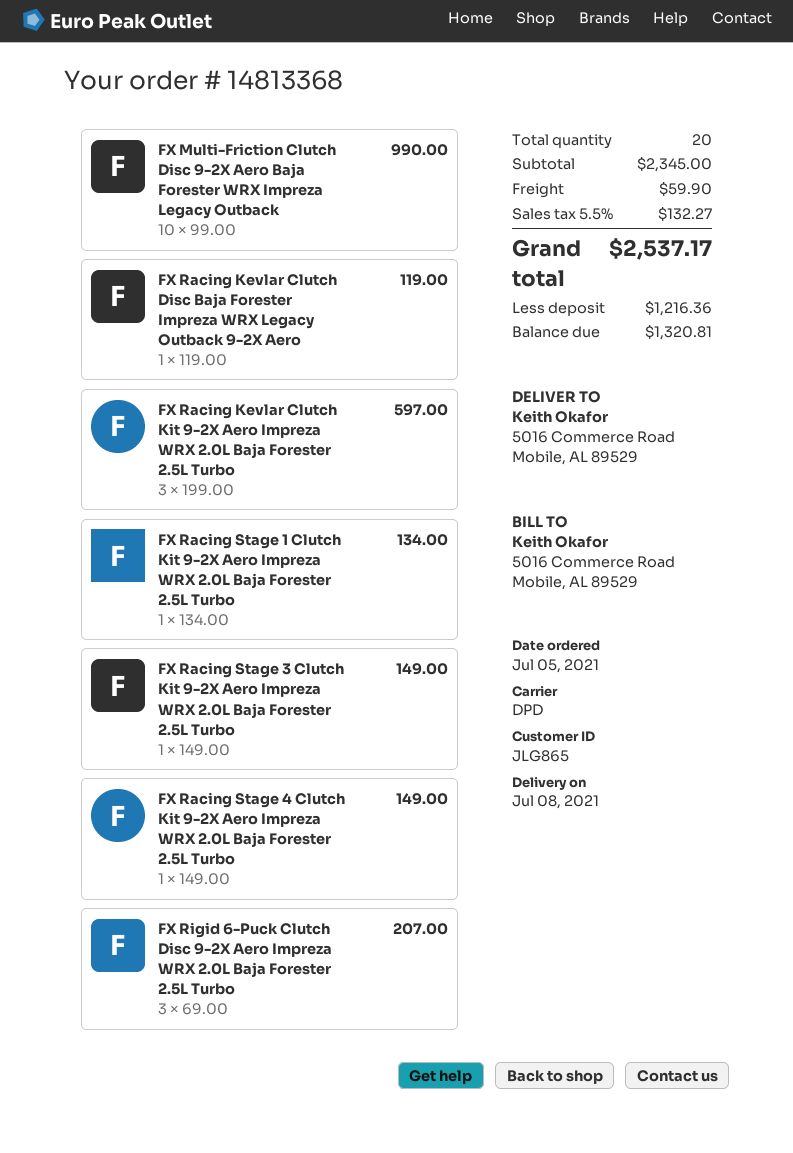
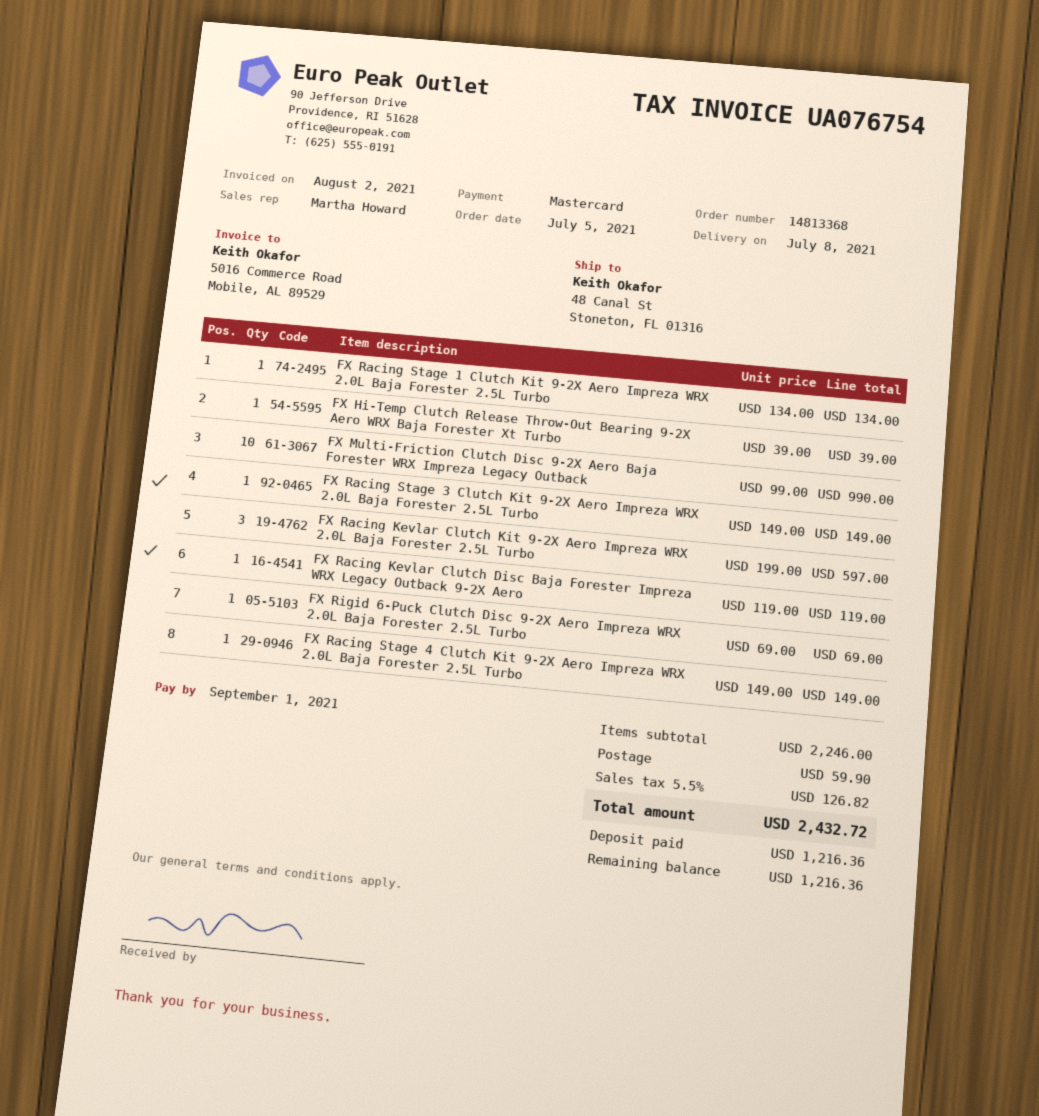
ship to: 5016 Commerce Road, Mobile, AL 89529 -> 48 Canal St, Stoneton, FL 01316
FX Rigid 6-Puck Clutch Disc 9-2X Aero Impreza WRX 2.0L Baja Forester 2.5L Turbo: 3 x 69.00 = 207.00 -> 1 x 69.00 = 69.00
FX Hi-Temp Clutch Release Throw-Out Bearing 9-2X Aero WRX Baja Forester Xt Turbo: none -> 1 x 39.00 = 39.00
subtotal: 2345.00 -> 2246.00
tax: 5.5% = 132.27 -> 5.5% = 126.82
total: 2537.17 -> 2432.72
balance: 1320.81 -> 1216.36

